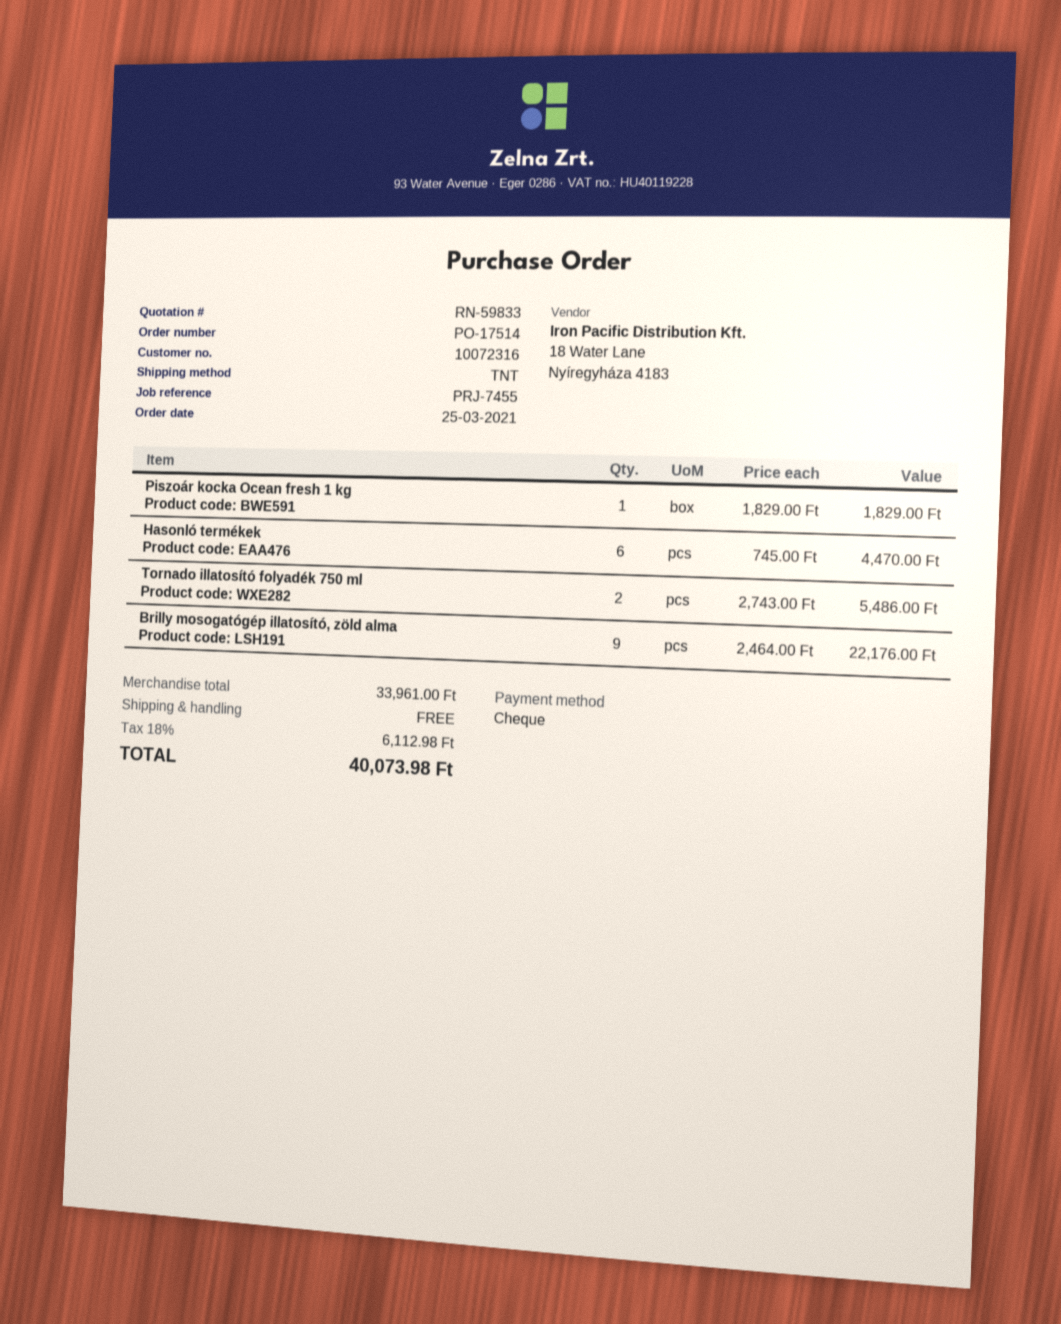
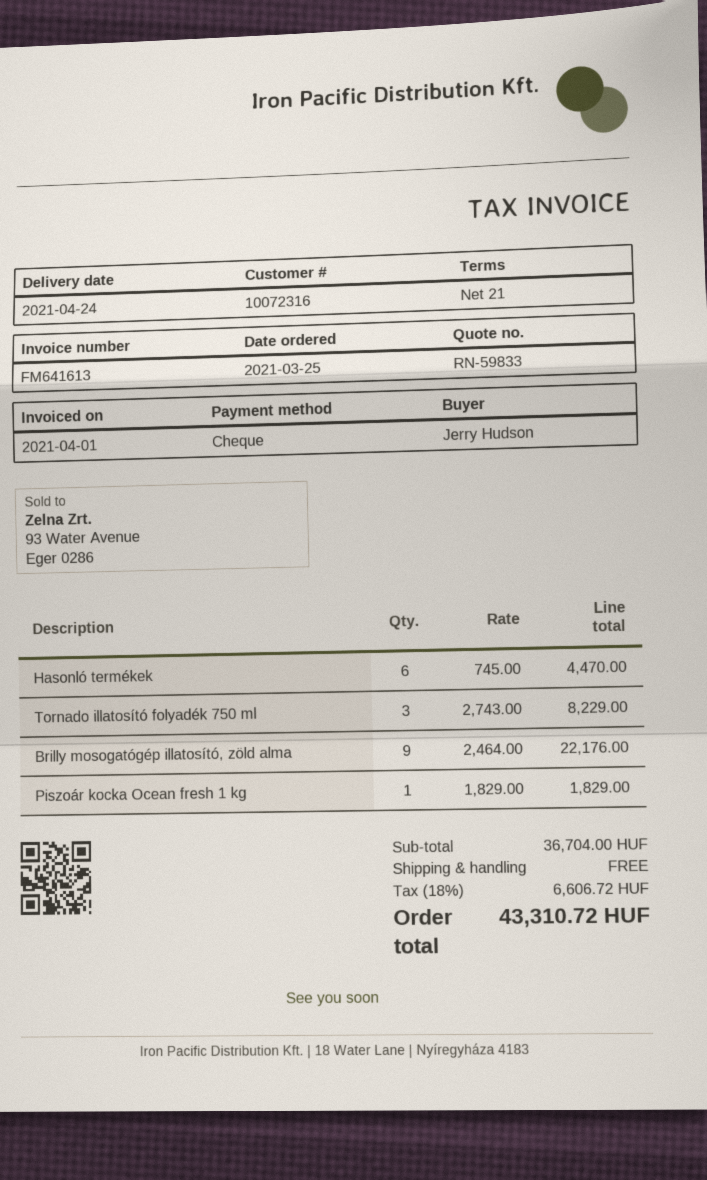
Tornado illatosító folyadék 750 ml: 2 x 2743.00 = 5486.00 -> 3 x 2743.00 = 8229.00
subtotal: 33961.00 -> 36704.00
tax: 18% = 6112.98 -> 18% = 6606.72
total: 40073.98 -> 43310.72

